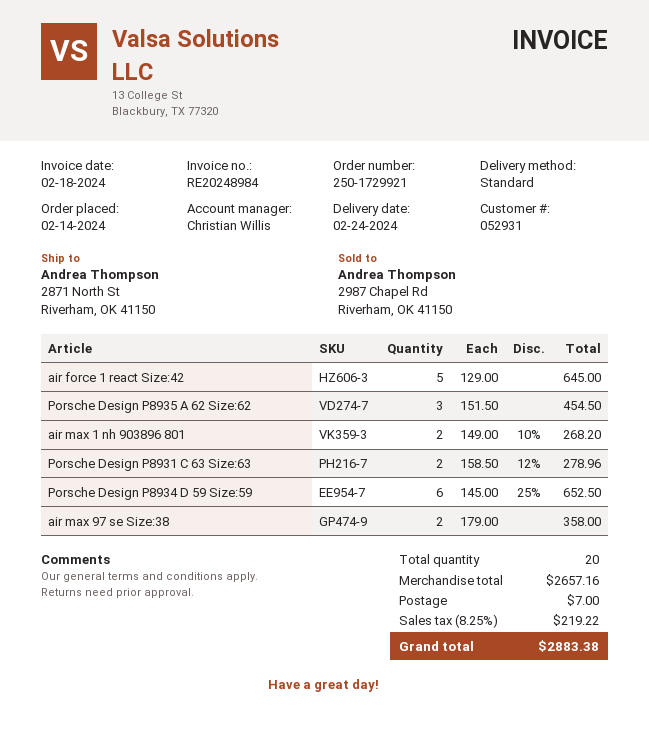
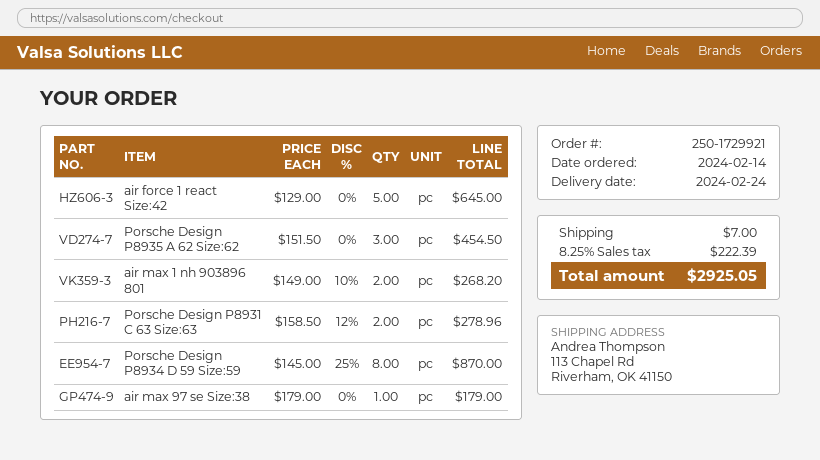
ship to: 2871 North St, Riverham, OK 41150 -> 113 Chapel Rd, Riverham, OK 41150
Porsche Design P8934 D 59 Size:59: 6 x 145.00 - 25% = 652.50 -> 8 x 145.00 - 25% = 870.00
air max 97 se Size:38: 2 x 179.00 = 358.00 -> 1 x 179.00 = 179.00
tax: 8.25% = 219.22 -> 8.25% = 222.39
total: 2883.38 -> 2925.05

